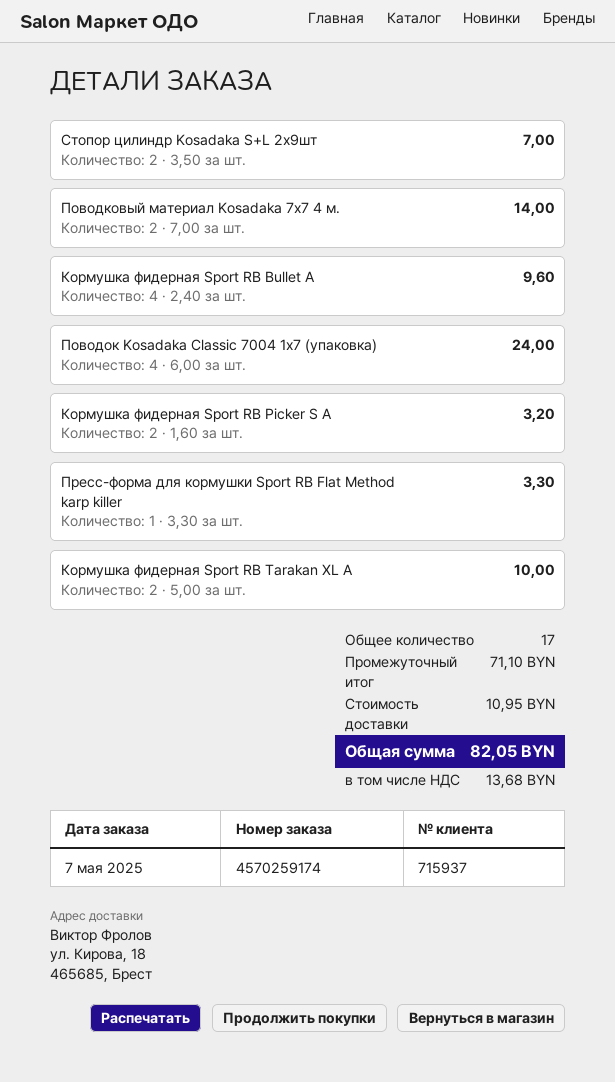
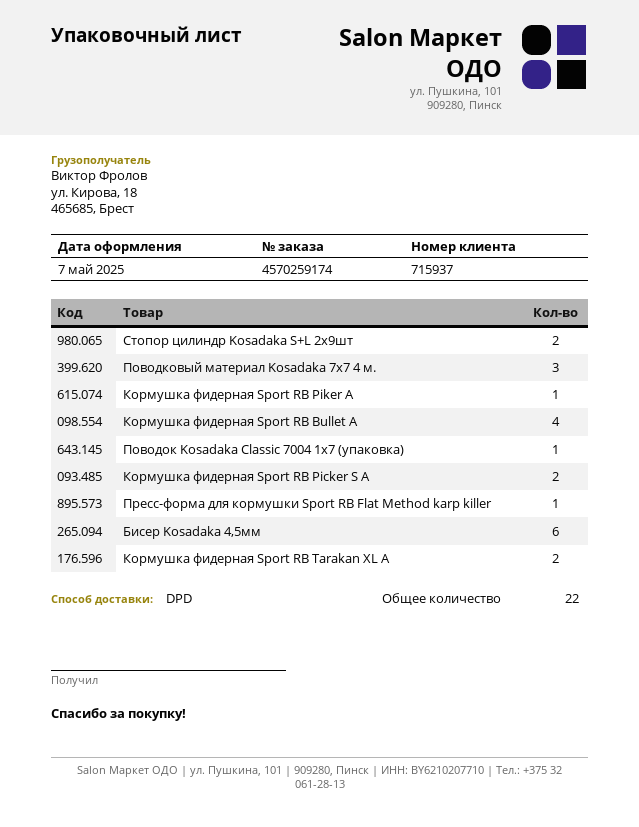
Поводковый материал Kosadaka 7x7 4 м.: 2 -> 3
Поводок Kosadaka Classic 7004 1x7 (упаковка): 4 -> 1
Кормушка фидерная Sport RB Piker A: none -> 1
Бисер Kosadaka 4,5мм: none -> 6
total quantity: 17 -> 22

